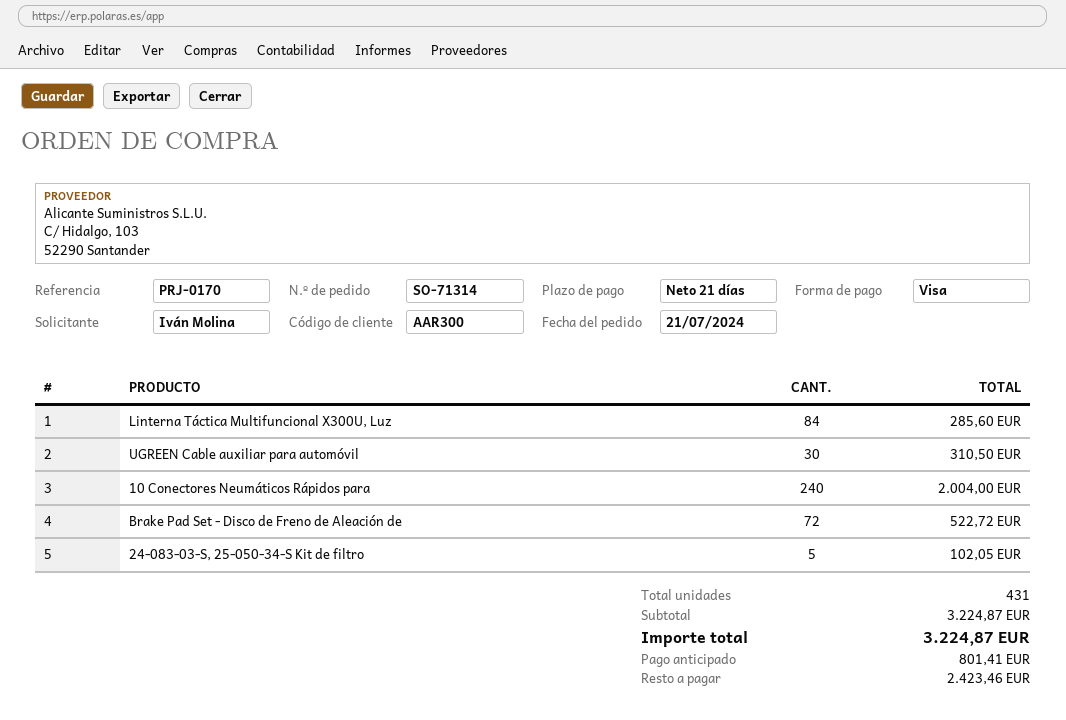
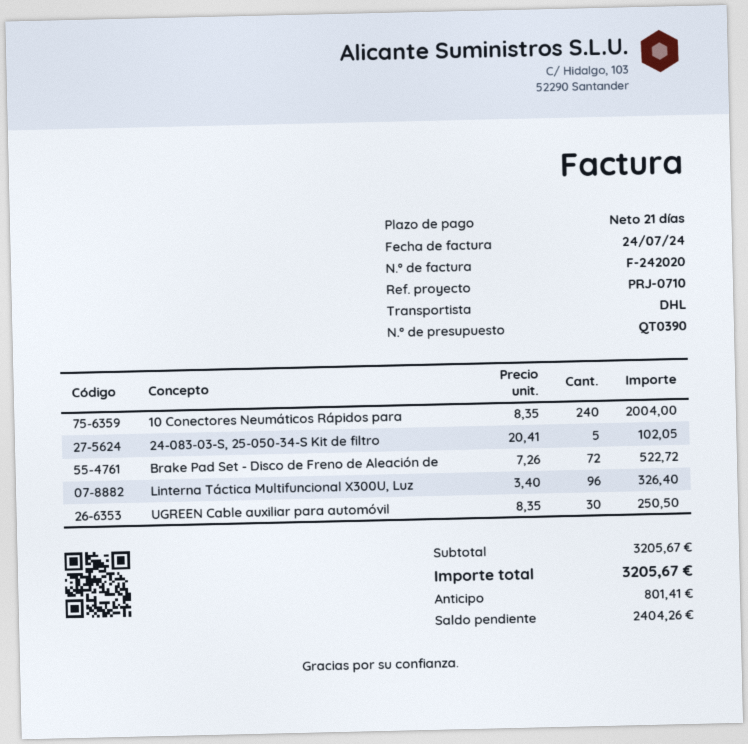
reference: PRJ-0170 -> PRJ-0710
Linterna Táctica Multifuncional X300U, Luz: 84 for 285.60 -> 96 for 326.40
UGREEN Cable auxiliar para automóvil: 30 for 310.50 -> 30 for 250.50
subtotal: 3224.87 -> 3205.67
total: 3224.87 -> 3205.67
balance: 2423.46 -> 2404.26

